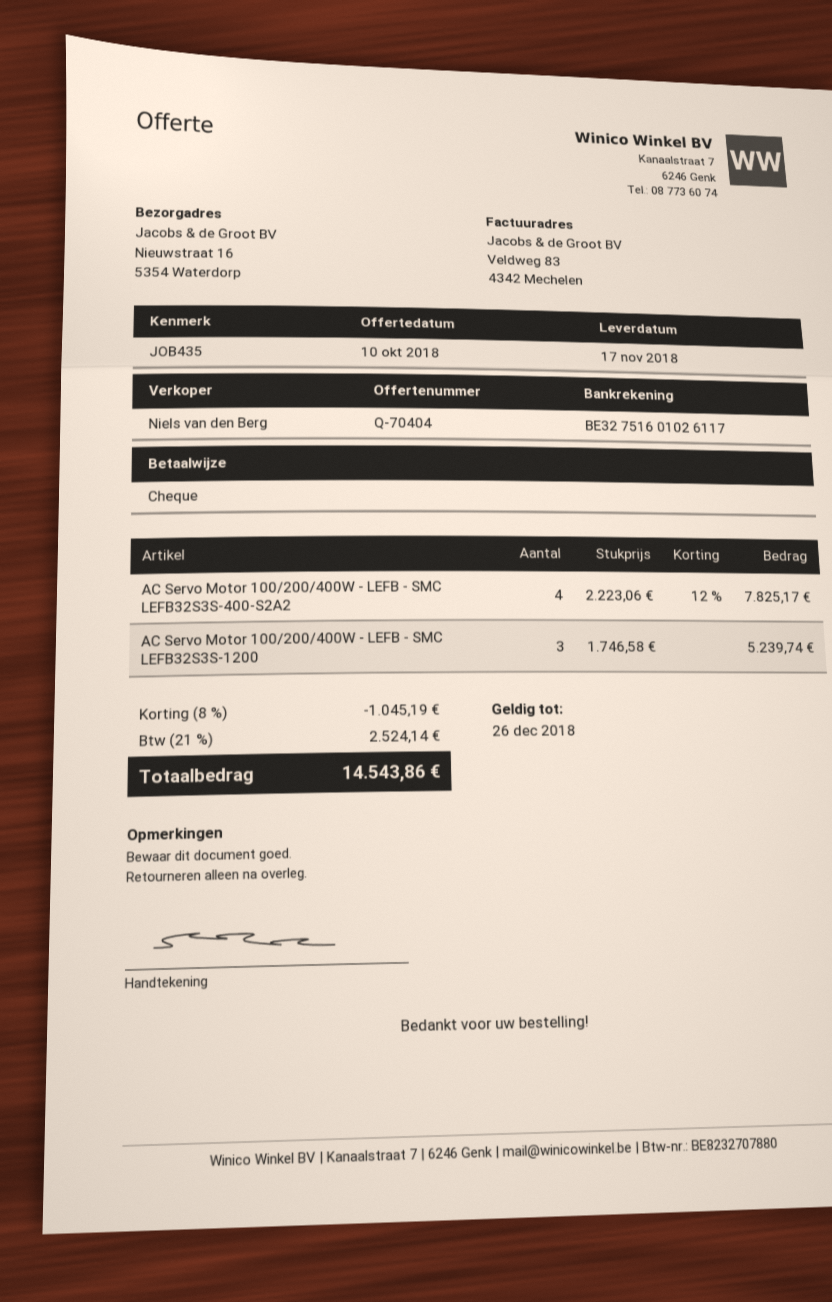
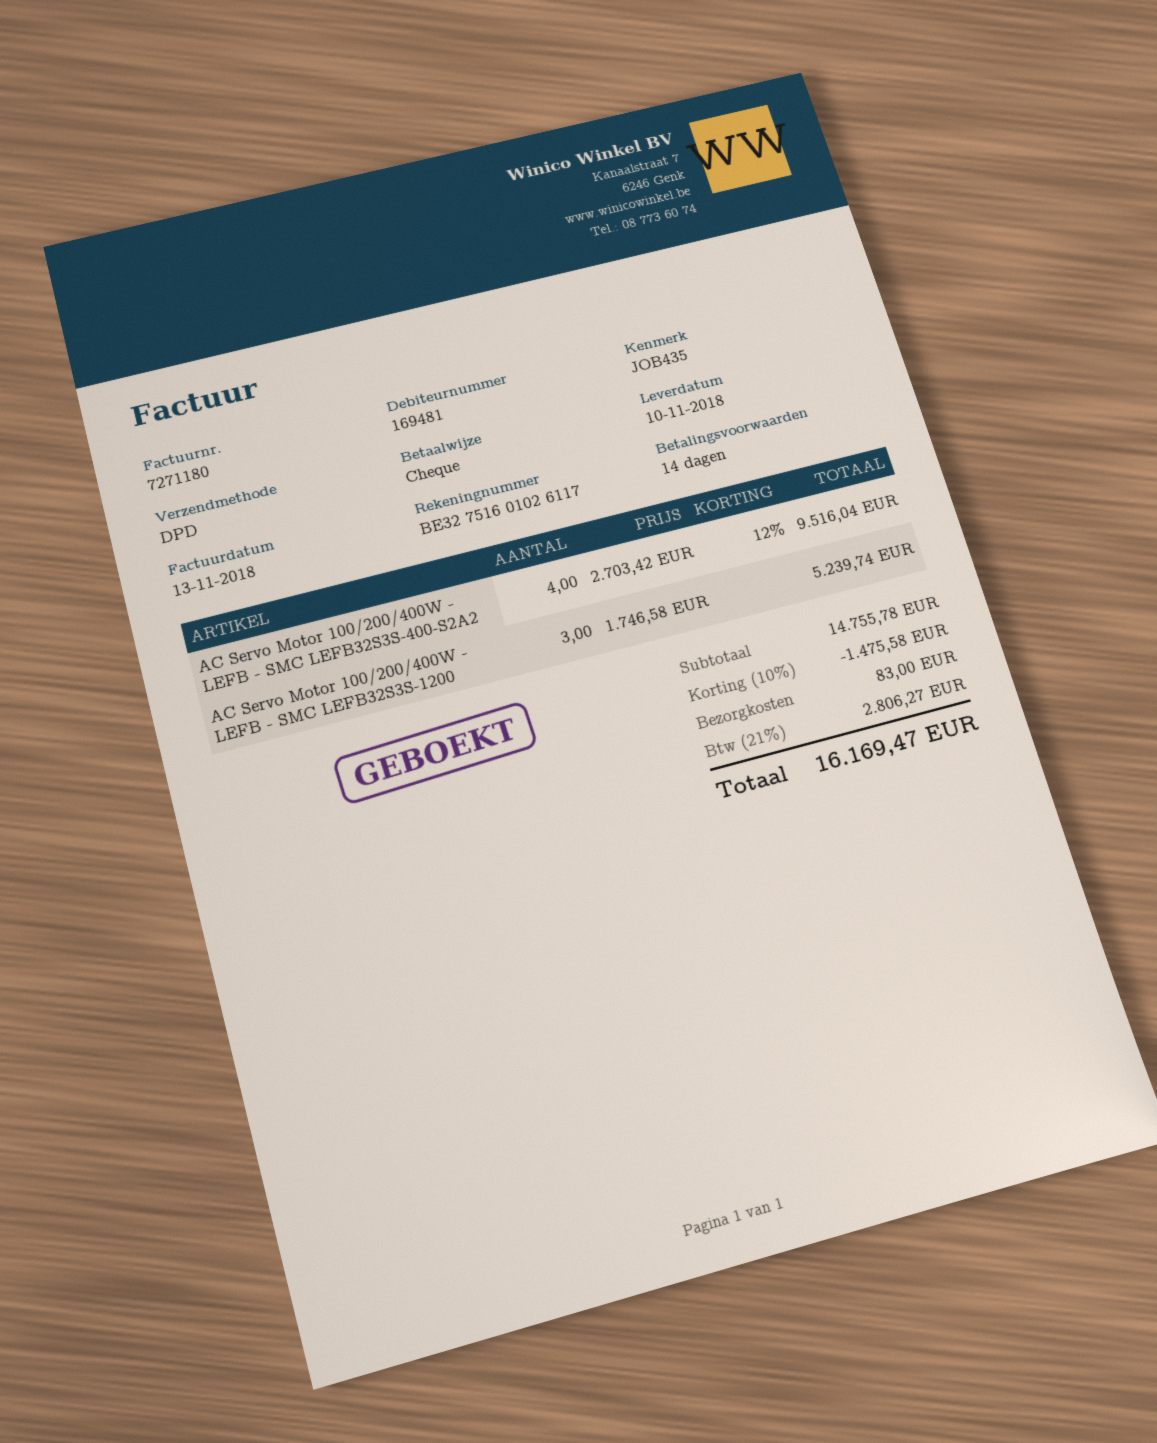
delivery date: 2018-11-17 -> 2018-11-10
AC Servo Motor 100/200/400W - LEFB - SMC LEFB32S3S-400-S2A2: 4 x 2223.06 - 12% = 7825.17 -> 4 x 2703.42 - 12% = 9516.04
discount: 8% = 1045.19 -> 10% = 1475.58
shipping: none -> 83.00
tax: 21% = 2524.14 -> 21% = 2806.27
total: 14543.86 -> 16169.47

